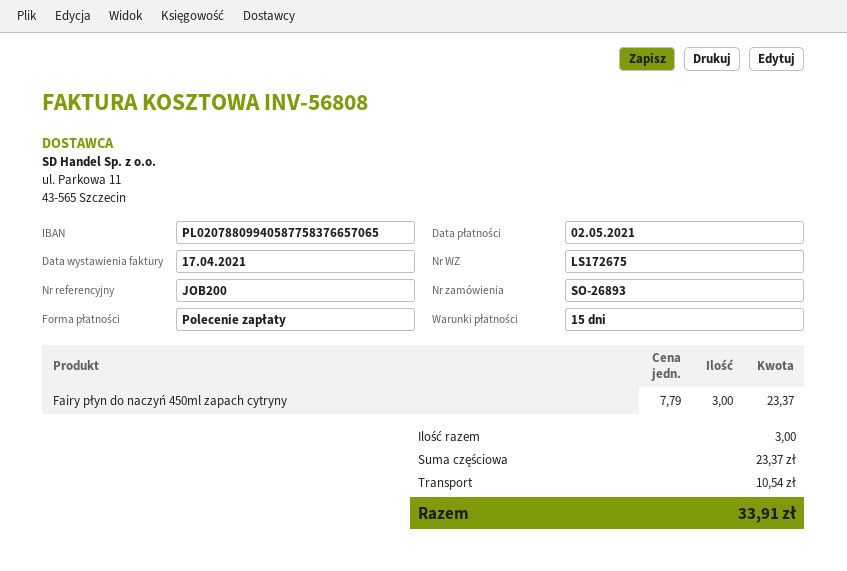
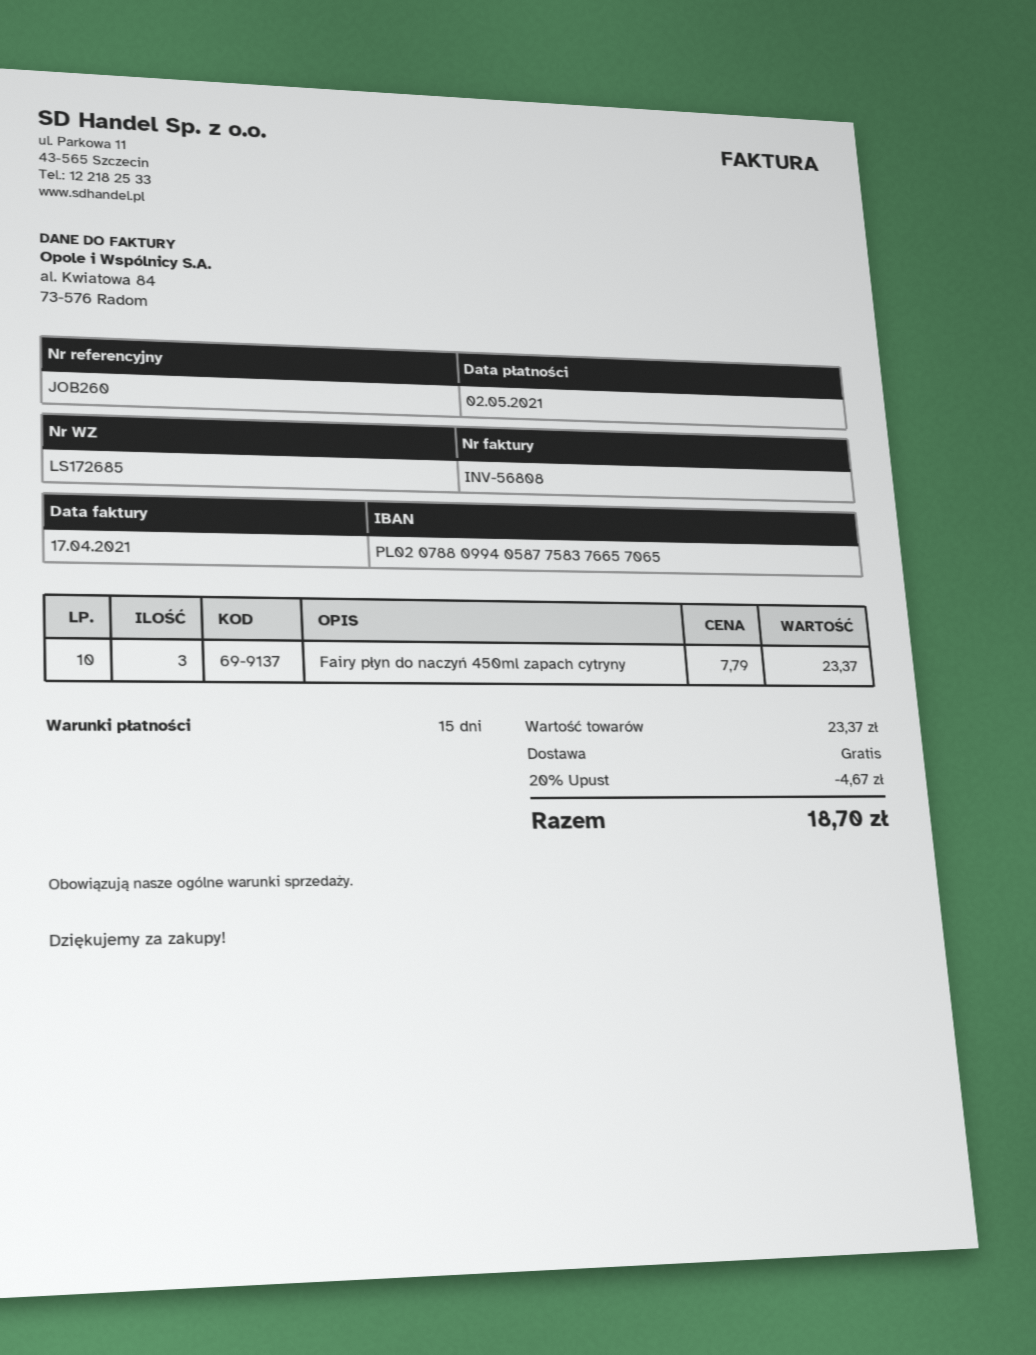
delivery note number: LS172675 -> LS172685
reference: JOB200 -> JOB260
discount: none -> 20% = 4.67
shipping: 10.54 -> 0.00
total: 33.91 -> 18.70

